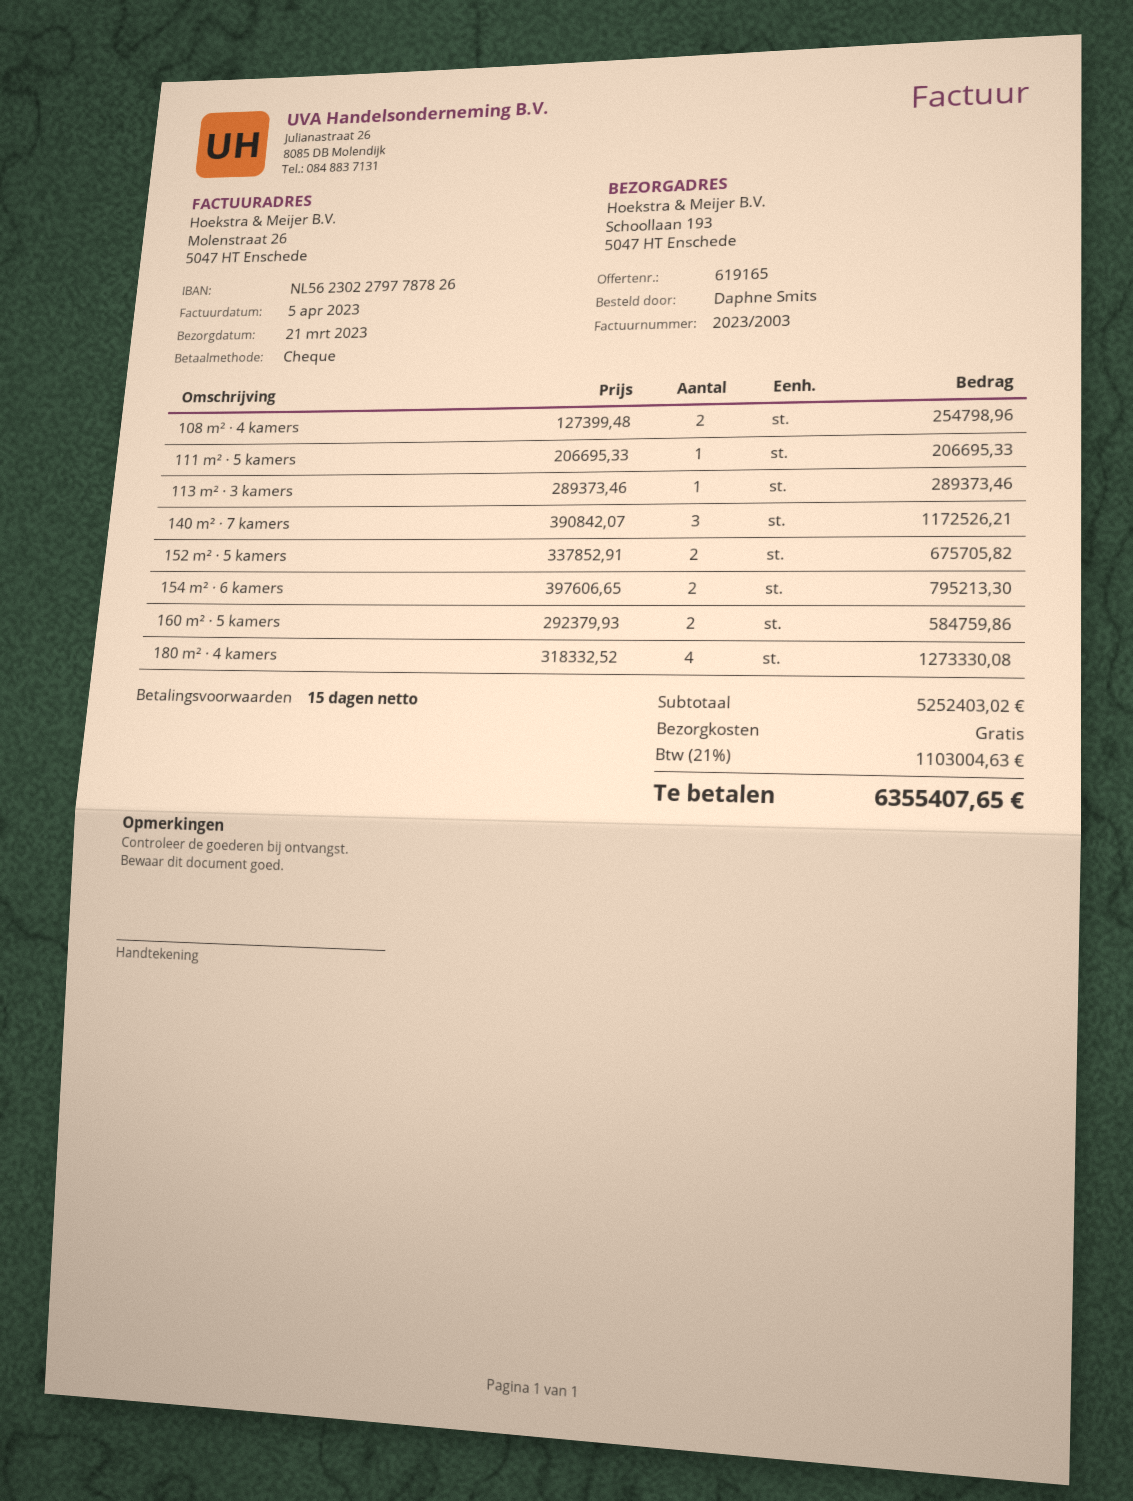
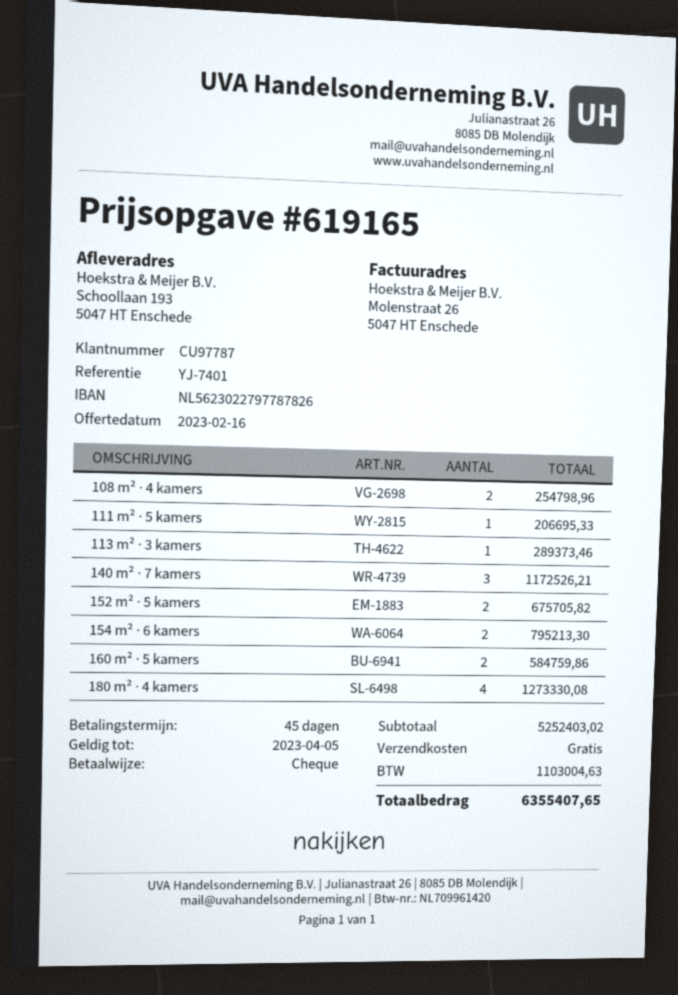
payment terms: 15 days -> 45 days

